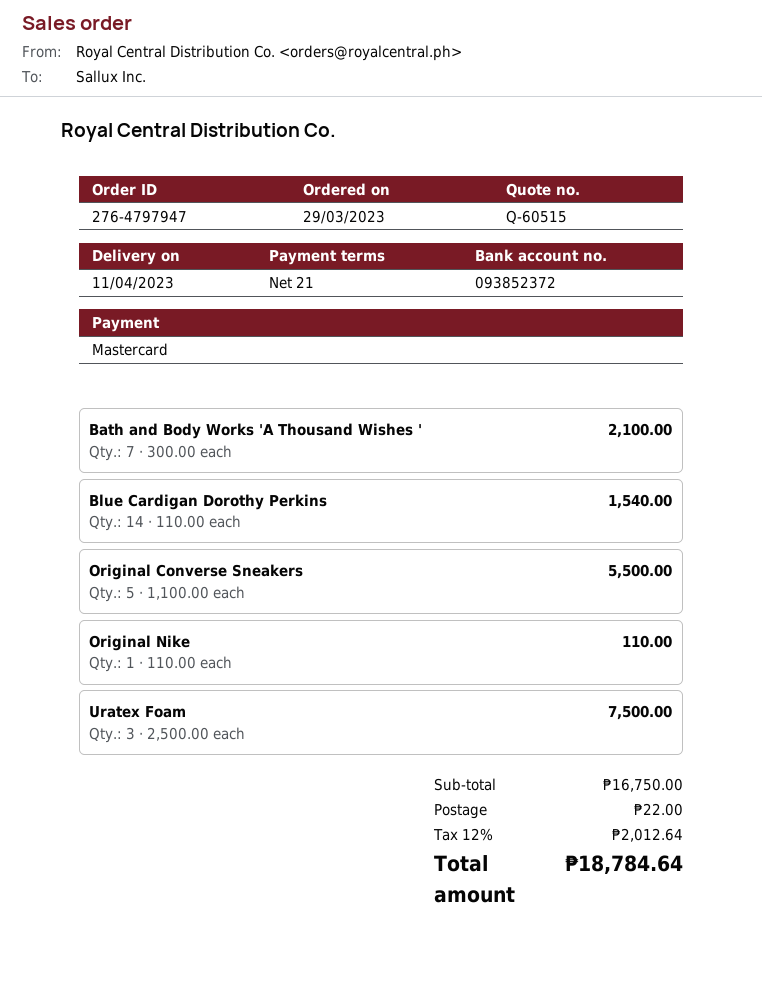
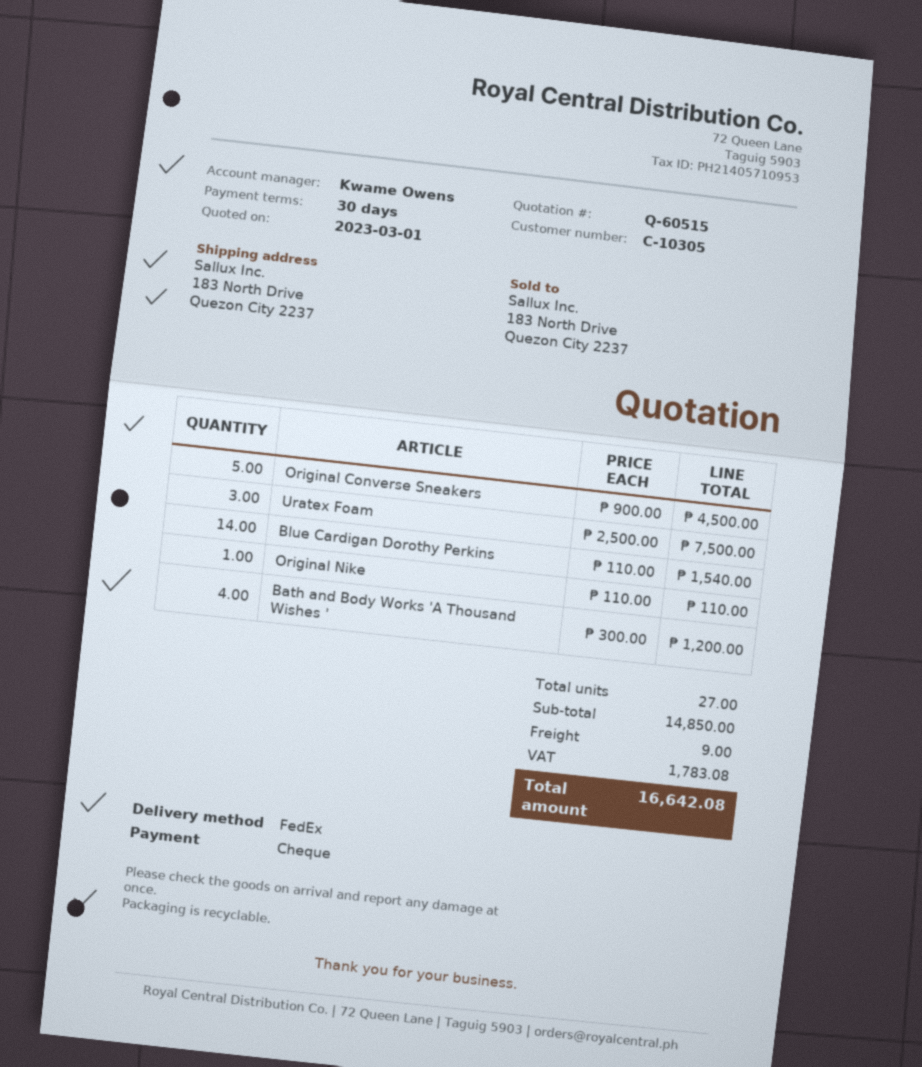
payment terms: 21 days -> 30 days
payment method: Mastercard -> cheque
Bath and Body Works 'A Thousand Wishes ': 7 x 300.00 = 2100.00 -> 4 x 300.00 = 1200.00
Original Converse Sneakers: 5 x 1100.00 = 5500.00 -> 5 x 900.00 = 4500.00
subtotal: 16750.00 -> 14850.00
shipping: 22.00 -> 9.00
tax: 2012.64 -> 1783.08
total: 18784.64 -> 16642.08

